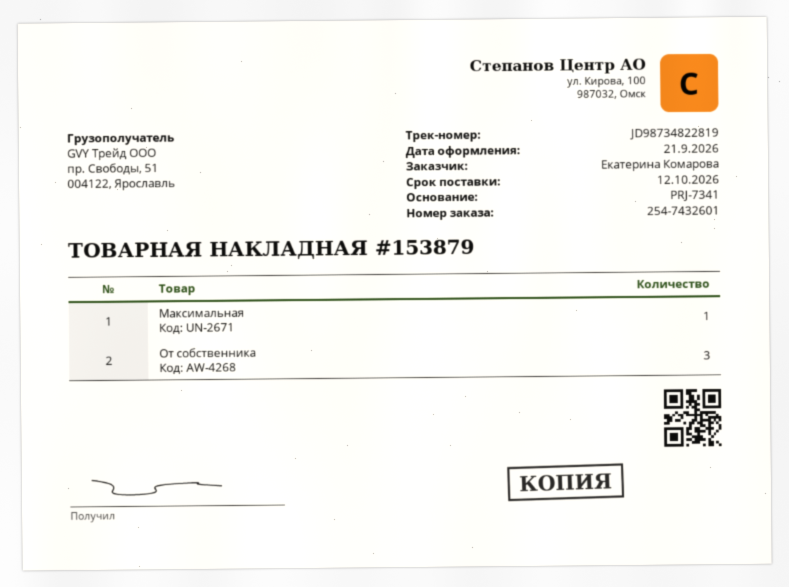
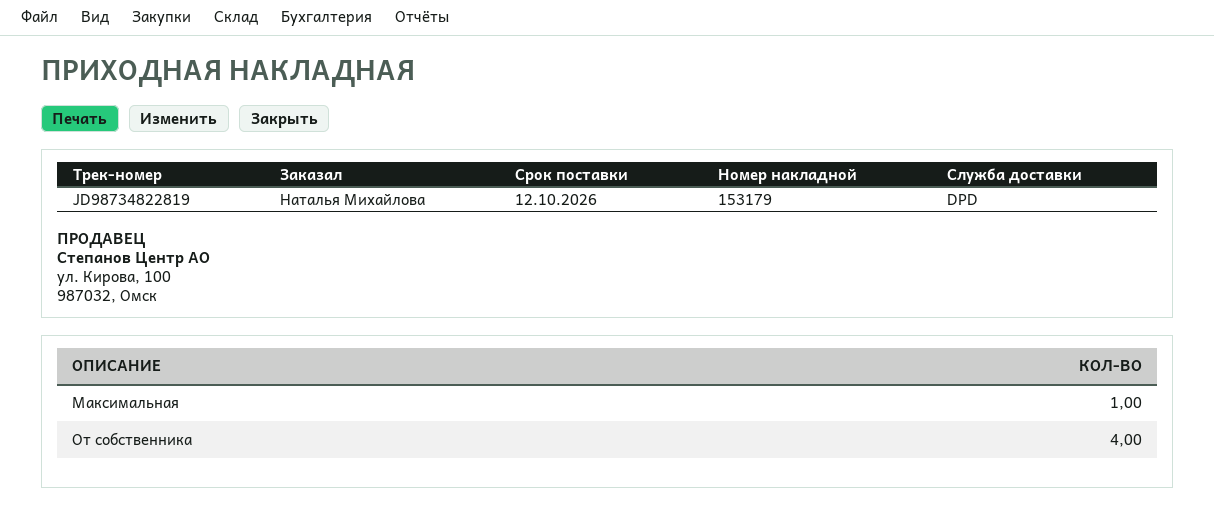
delivery note number: 153879 -> 153179
ordered by: Екатерина Комарова -> Наталья Михайлова
От собственника: 3 -> 4

